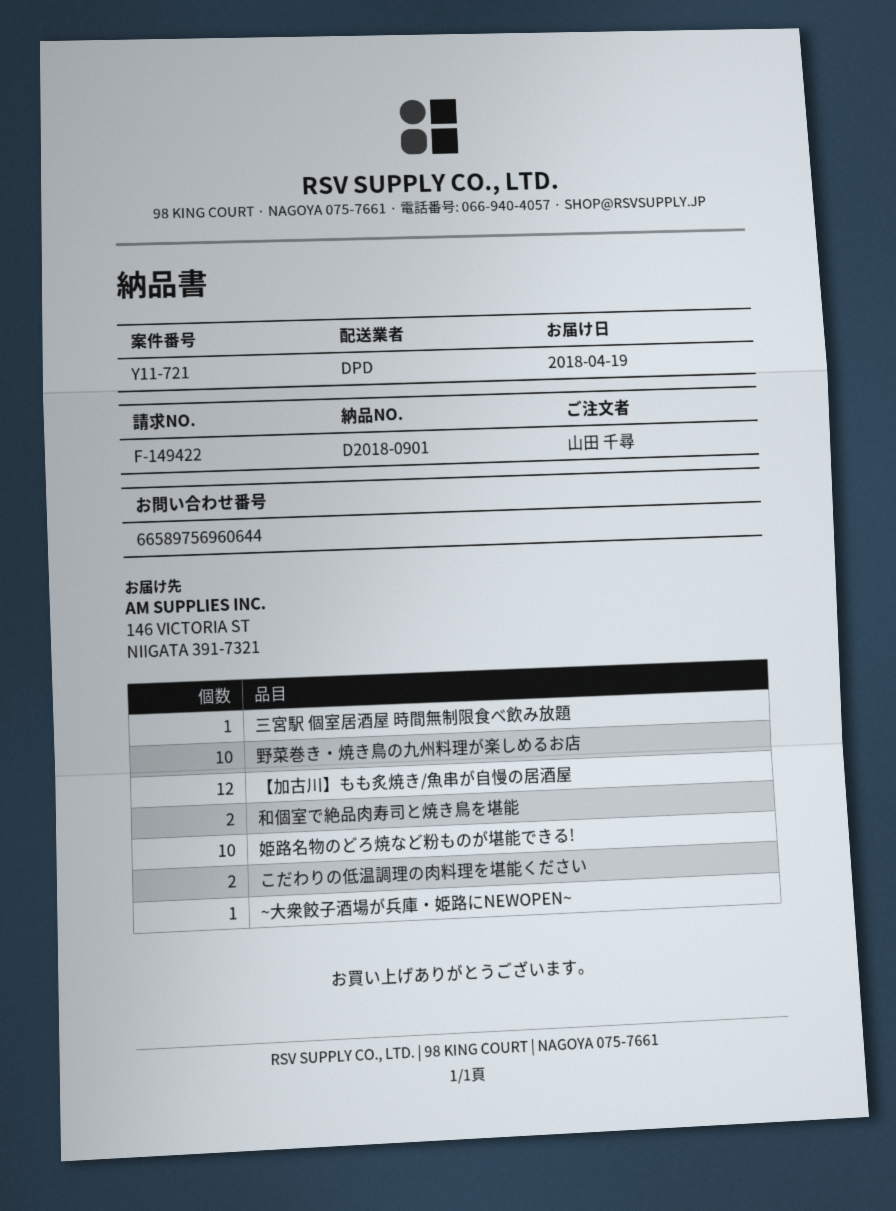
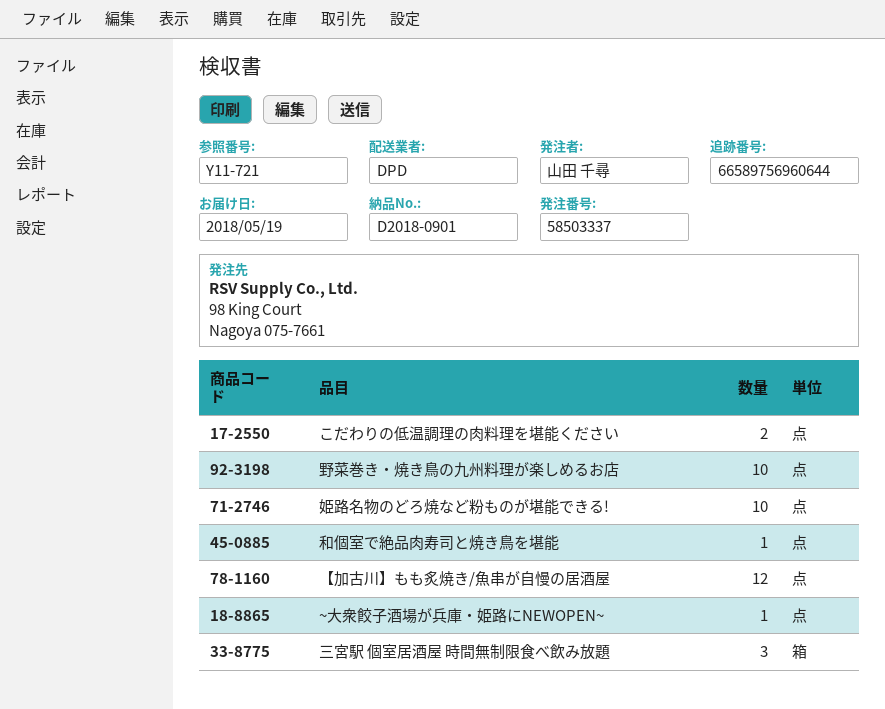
delivery date: 2018-04-19 -> 2018-05-19
三宮駅 個室居酒屋 時間無制限食べ飲み放題: 1 -> 3
和個室で絶品肉寿司と焼き鳥を堪能: 2 -> 1

